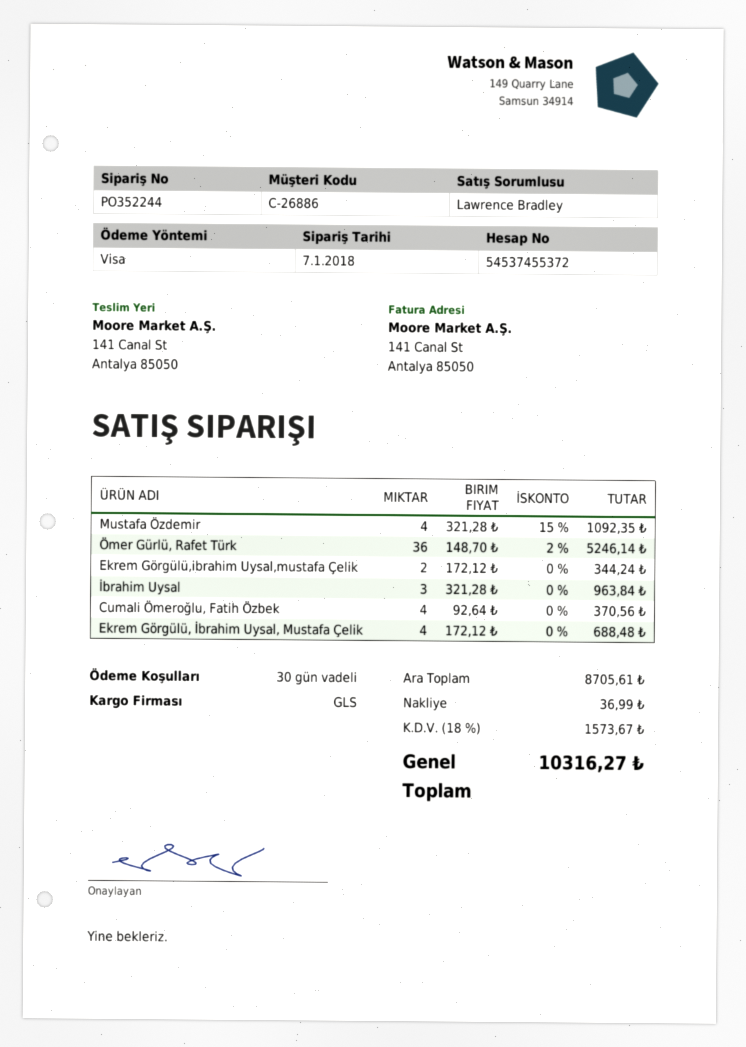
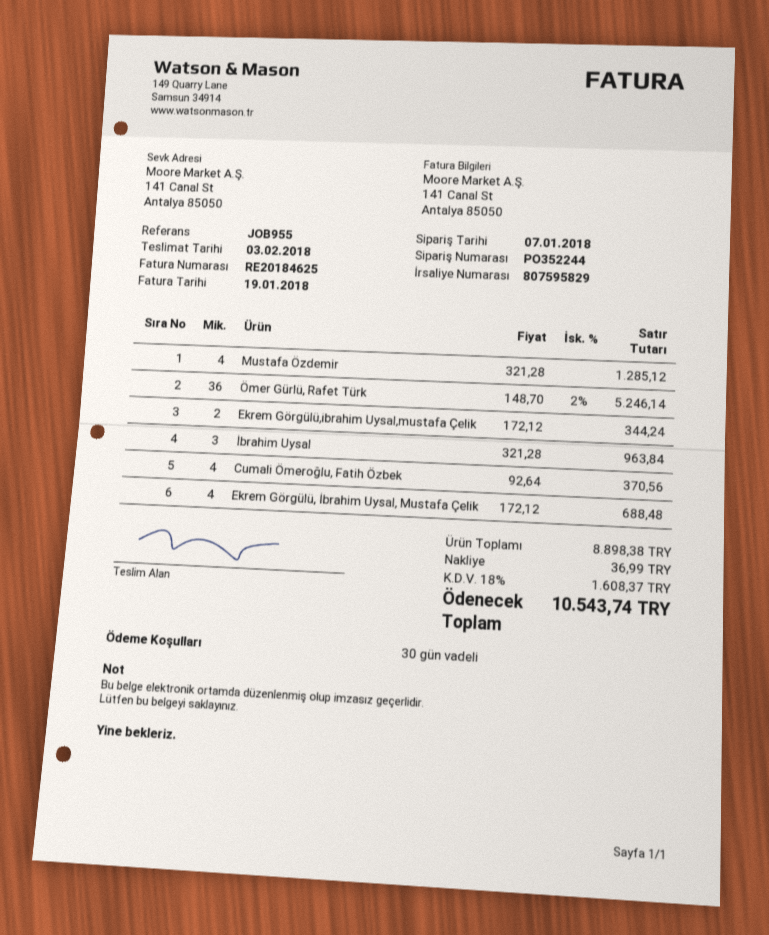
Mustafa Özdemir: 4 x 321.28 - 15% = 1092.35 -> 4 x 321.28 = 1285.12
subtotal: 8705.61 -> 8898.38
tax: 18% = 1573.67 -> 18% = 1608.37
total: 10316.27 -> 10543.74

